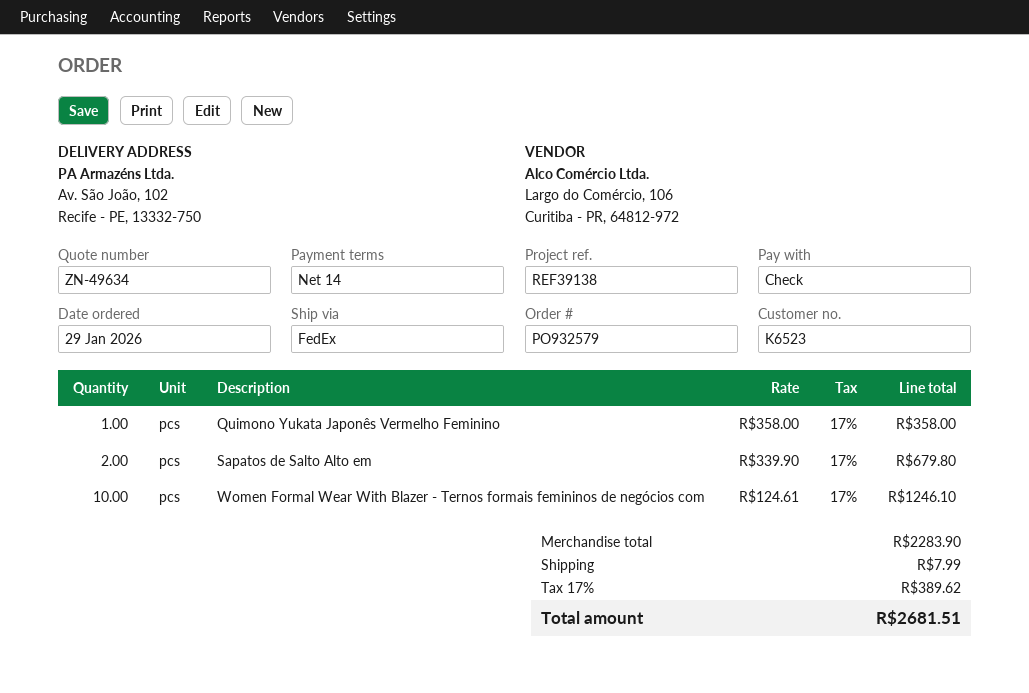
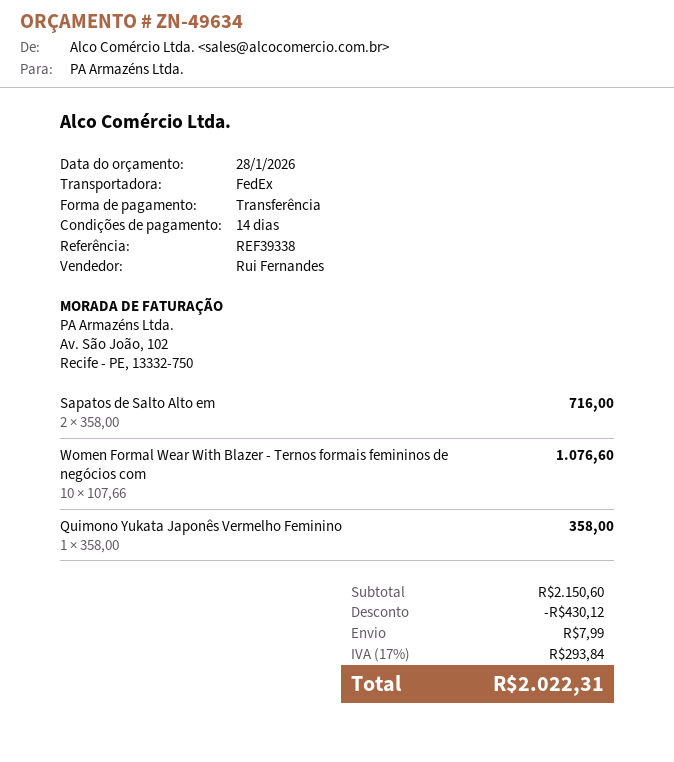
reference: REF39138 -> REF39338
payment method: cheque -> bank transfer
Sapatos de Salto Alto em: 2 x 339.90 = 679.80 -> 2 x 358.00 = 716.00
Women Formal Wear With Blazer - Ternos formais femininos de negócios com: 10 x 124.61 = 1246.10 -> 10 x 107.66 = 1076.60
subtotal: 2283.90 -> 2150.60
discount: none -> 430.12
tax: 17% = 389.62 -> 17% = 293.84
total: 2681.51 -> 2022.31

